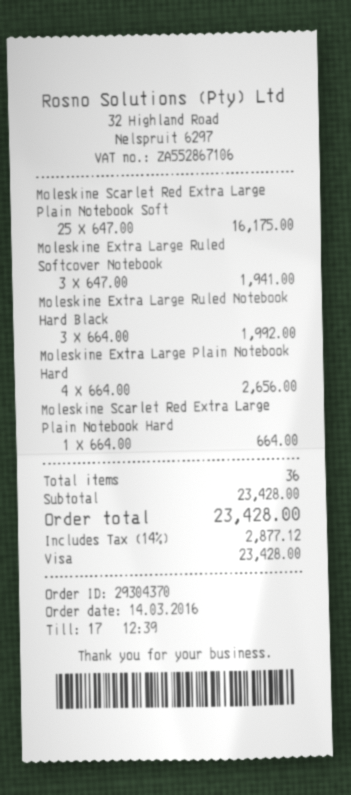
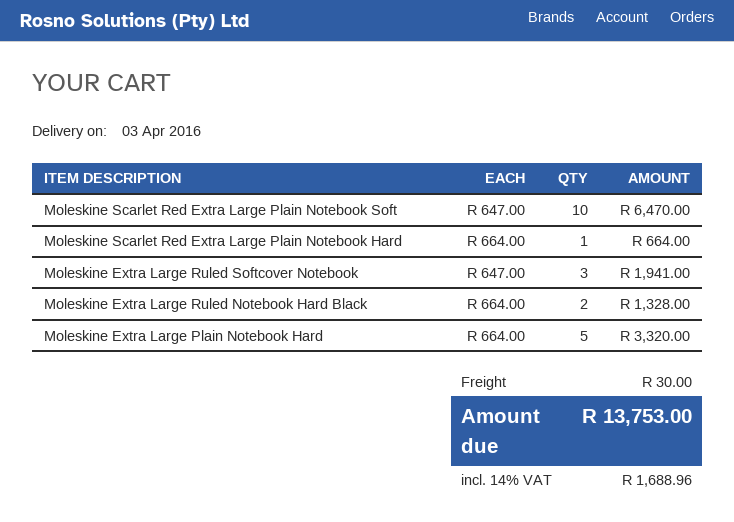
Moleskine Scarlet Red Extra Large Plain Notebook Soft: 25 x 647.00 = 16175.00 -> 10 x 647.00 = 6470.00
Moleskine Extra Large Ruled Notebook Hard Black: 3 x 664.00 = 1992.00 -> 2 x 664.00 = 1328.00
Moleskine Extra Large Plain Notebook Hard: 4 x 664.00 = 2656.00 -> 5 x 664.00 = 3320.00
shipping: none -> 30.00
tax: 14% = 2877.12 -> 14% = 1688.96
total: 23428.00 -> 13753.00

